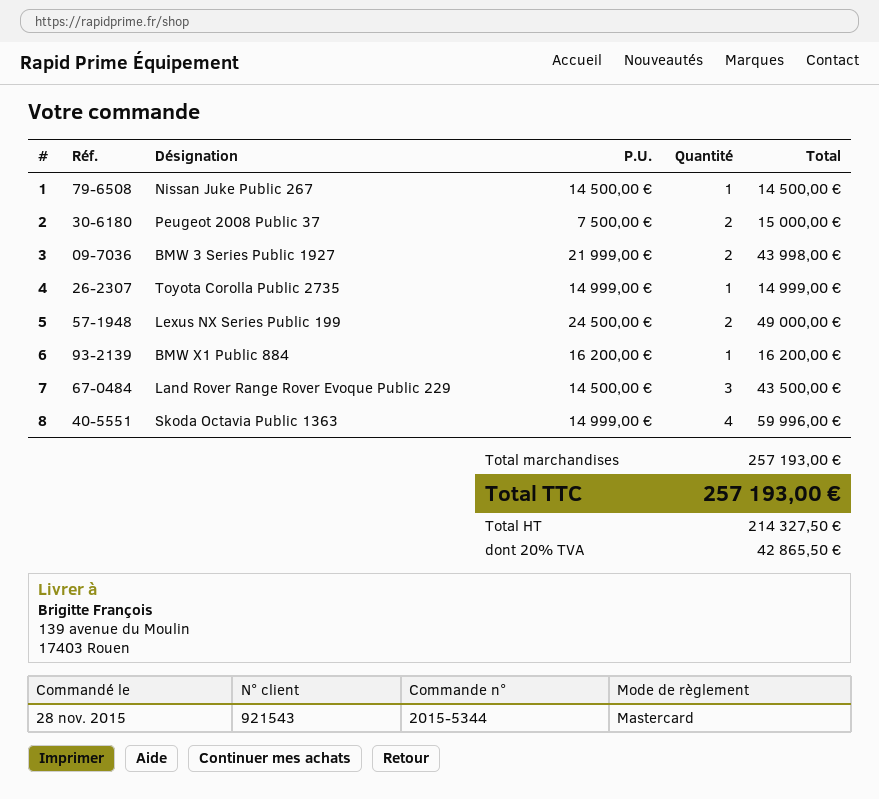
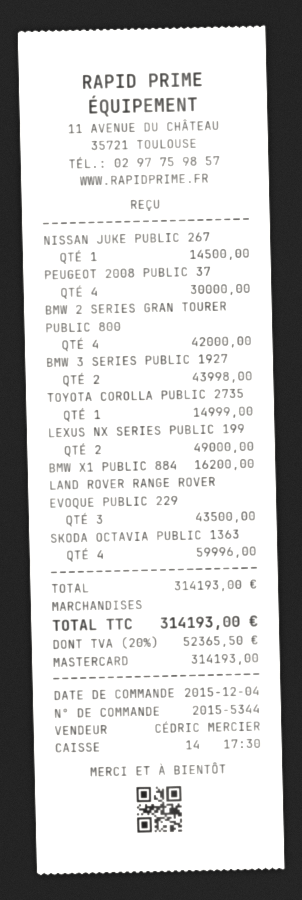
order date: 2015-11-28 -> 2015-12-04
Peugeot 2008 Public 37: 2 for 15000.00 -> 4 for 30000.00
BMW 2 SERIES GRAN TOURER PUBLIC 800: none -> 4 for 42000.00
subtotal: 257193.00 -> 314193.00
tax: 20% = 42865.50 -> 20% = 52365.50
total: 257193.00 -> 314193.00

